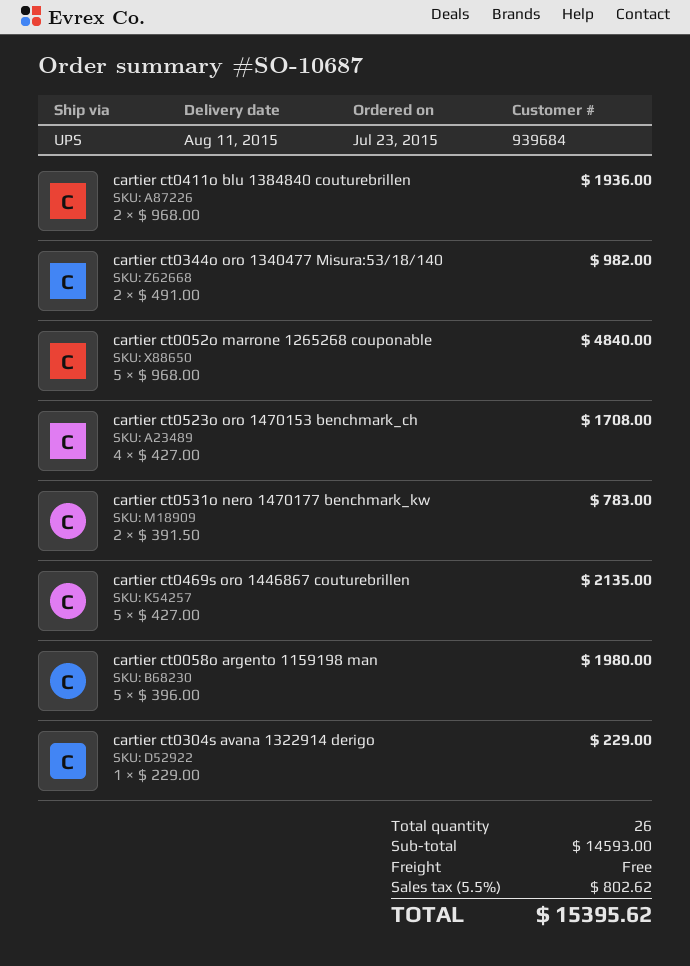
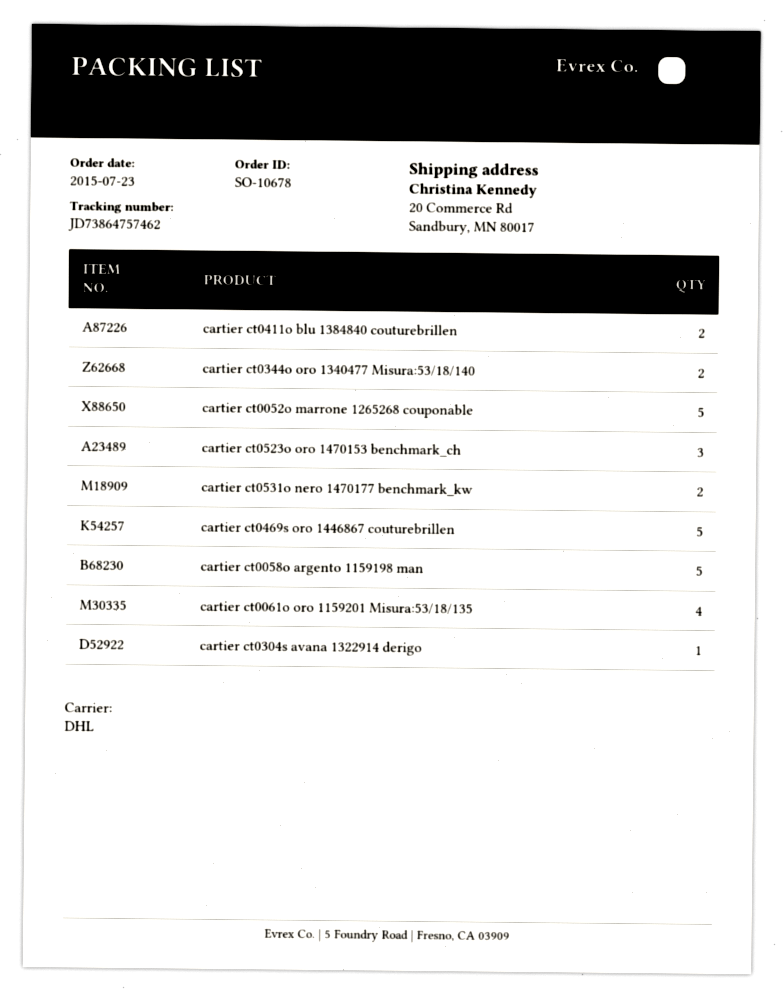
order number: SO-10687 -> SO-10678
shipping method: UPS -> DHL
cartier ct0523o oro 1470153 benchmark_ch: 4 -> 3
cartier ct0061o oro 1159201 Misura:53/18/135: none -> 4

